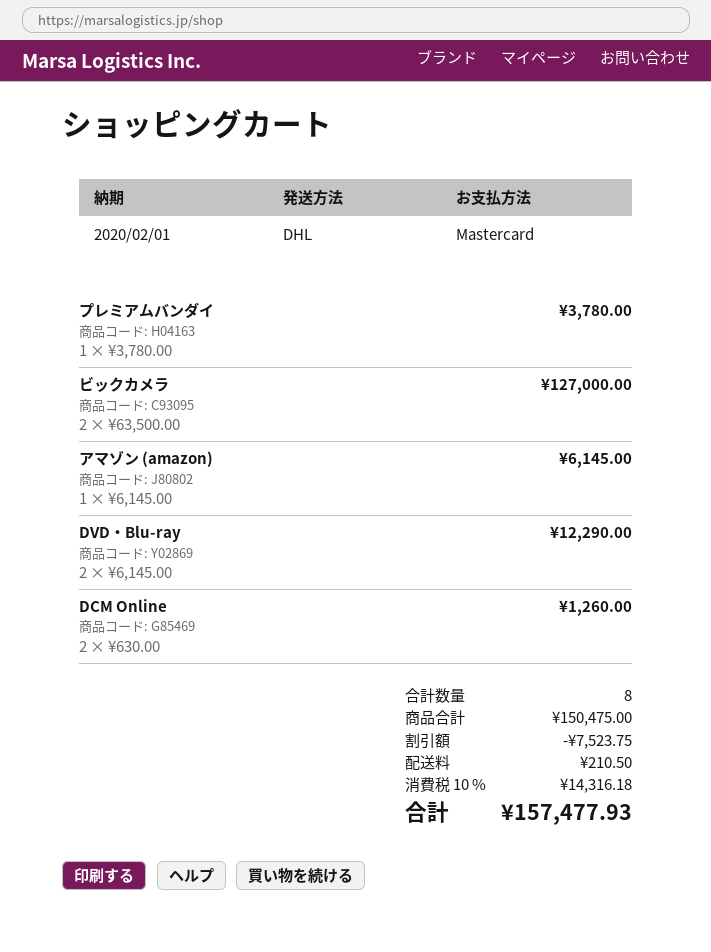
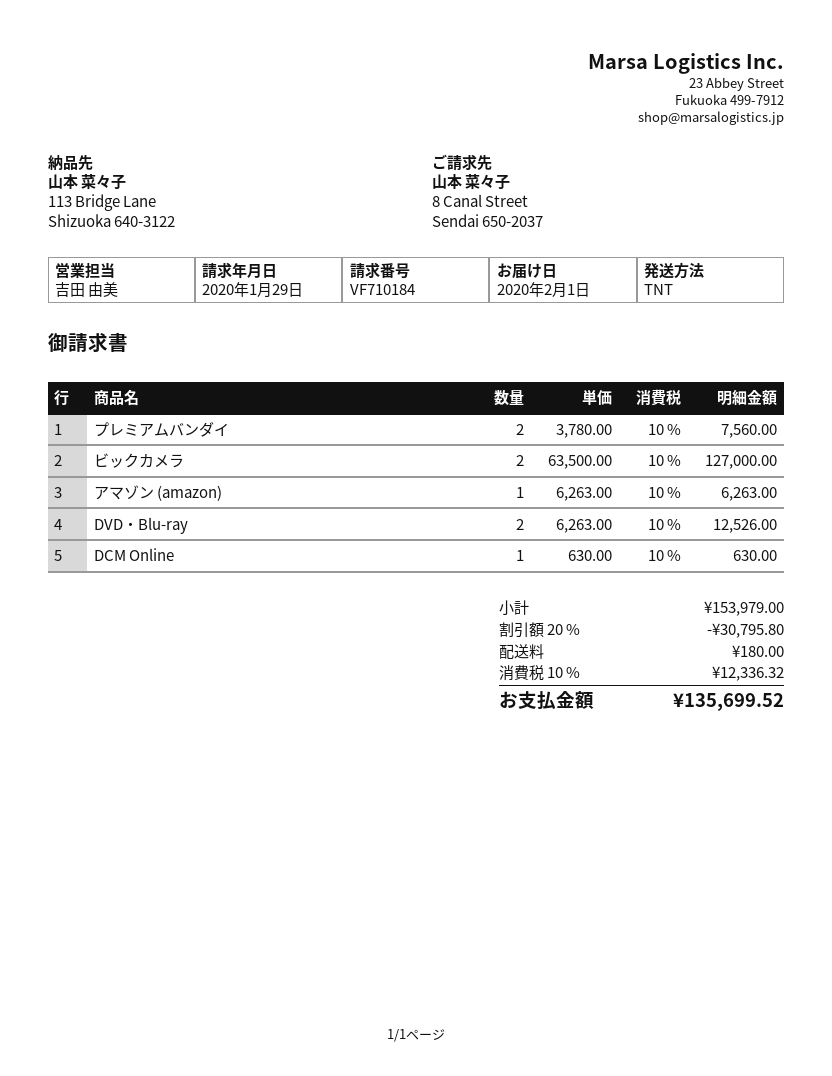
shipping method: DHL -> TNT
プレミアムバンダイ: 1 x 3780.00 = 3780.00 -> 2 x 3780.00 = 7560.00
アマゾン (amazon): 1 x 6145.00 = 6145.00 -> 1 x 6263.00 = 6263.00
DVD・Blu-ray: 2 x 6145.00 = 12290.00 -> 2 x 6263.00 = 12526.00
DCM Online: 2 x 630.00 = 1260.00 -> 1 x 630.00 = 630.00
subtotal: 150475.00 -> 153979.00
discount: 7523.75 -> 30795.80
shipping: 210.50 -> 180.00
tax: 10% = 14316.18 -> 10% = 12336.32
total: 157477.93 -> 135699.52

